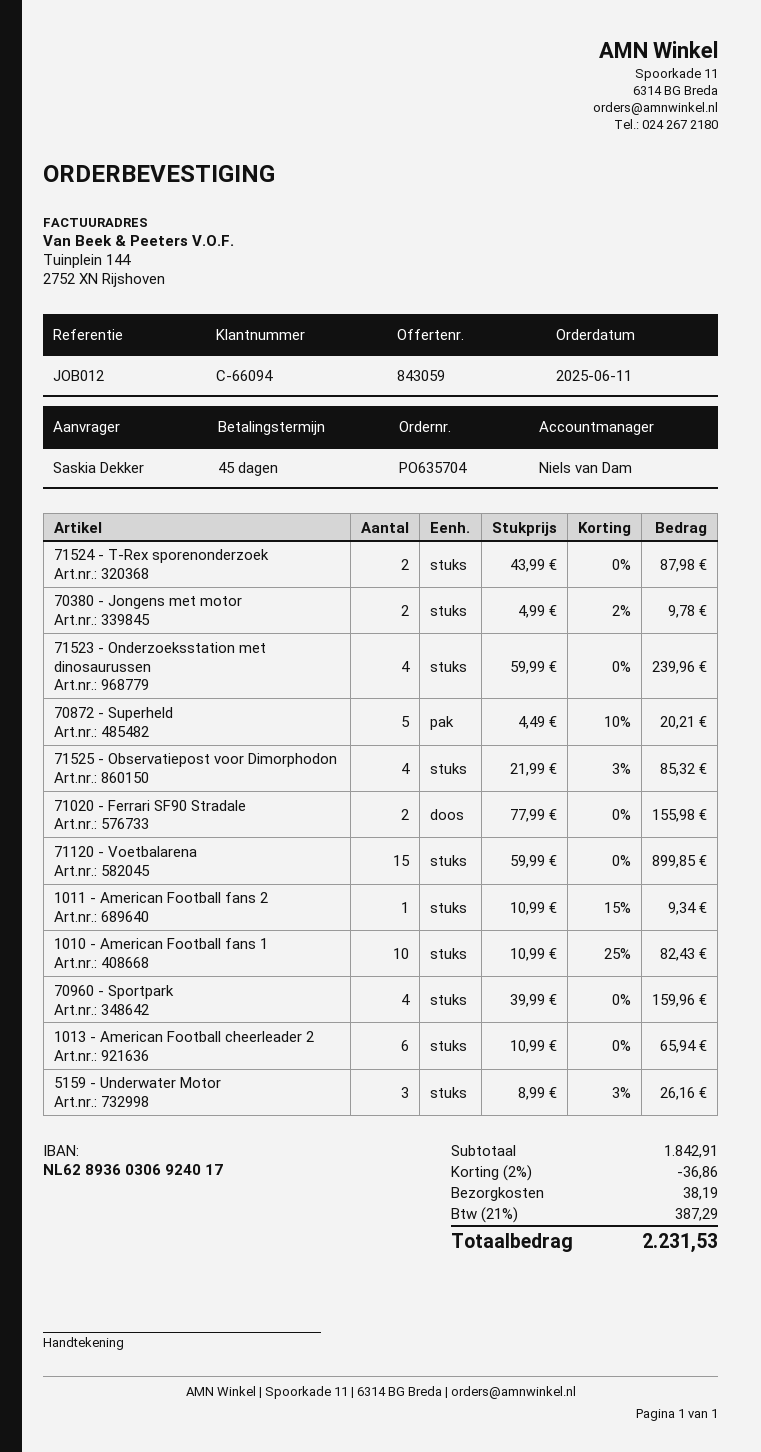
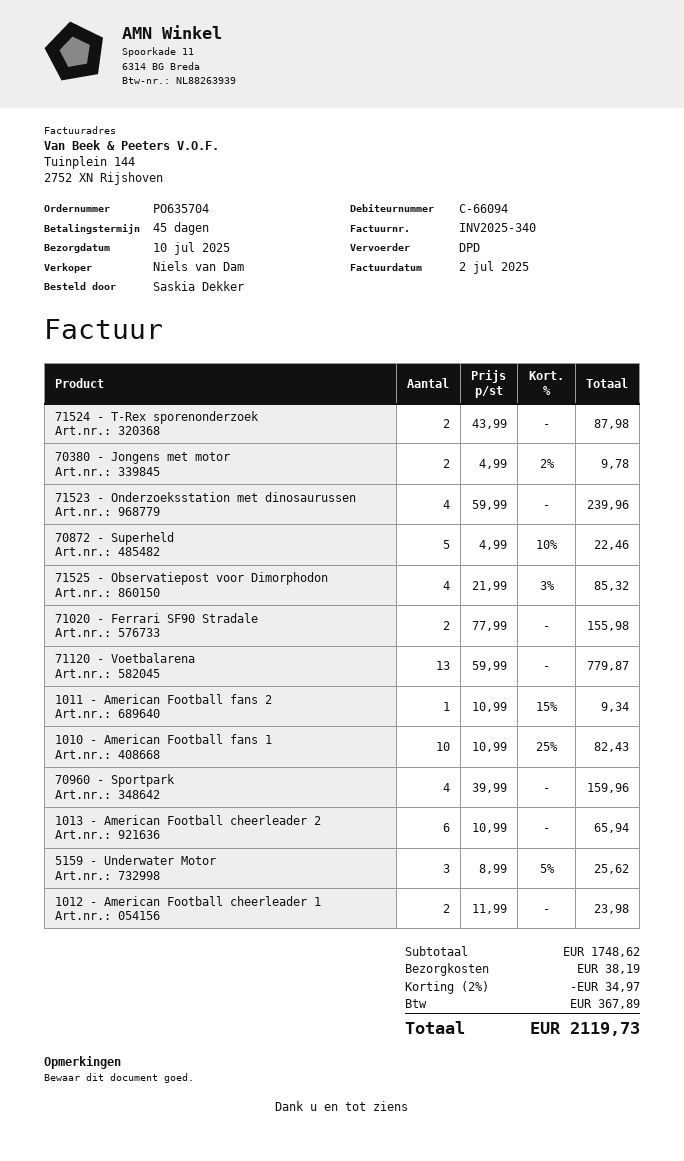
70872 - Superheld: 5 x 4.49 - 10% = 20.21 -> 5 x 4.99 - 10% = 22.46
71120 - Voetbalarena: 15 x 59.99 = 899.85 -> 13 x 59.99 = 779.87
5159 - Underwater Motor: 3 x 8.99 - 3% = 26.16 -> 3 x 8.99 - 5% = 25.62
1012 - American Football cheerleader 1: none -> 2 x 11.99 = 23.98
subtotal: 1842.91 -> 1748.62
discount: 2% = 36.86 -> 2% = 34.97
tax: 387.29 -> 367.89
total: 2231.53 -> 2119.73

